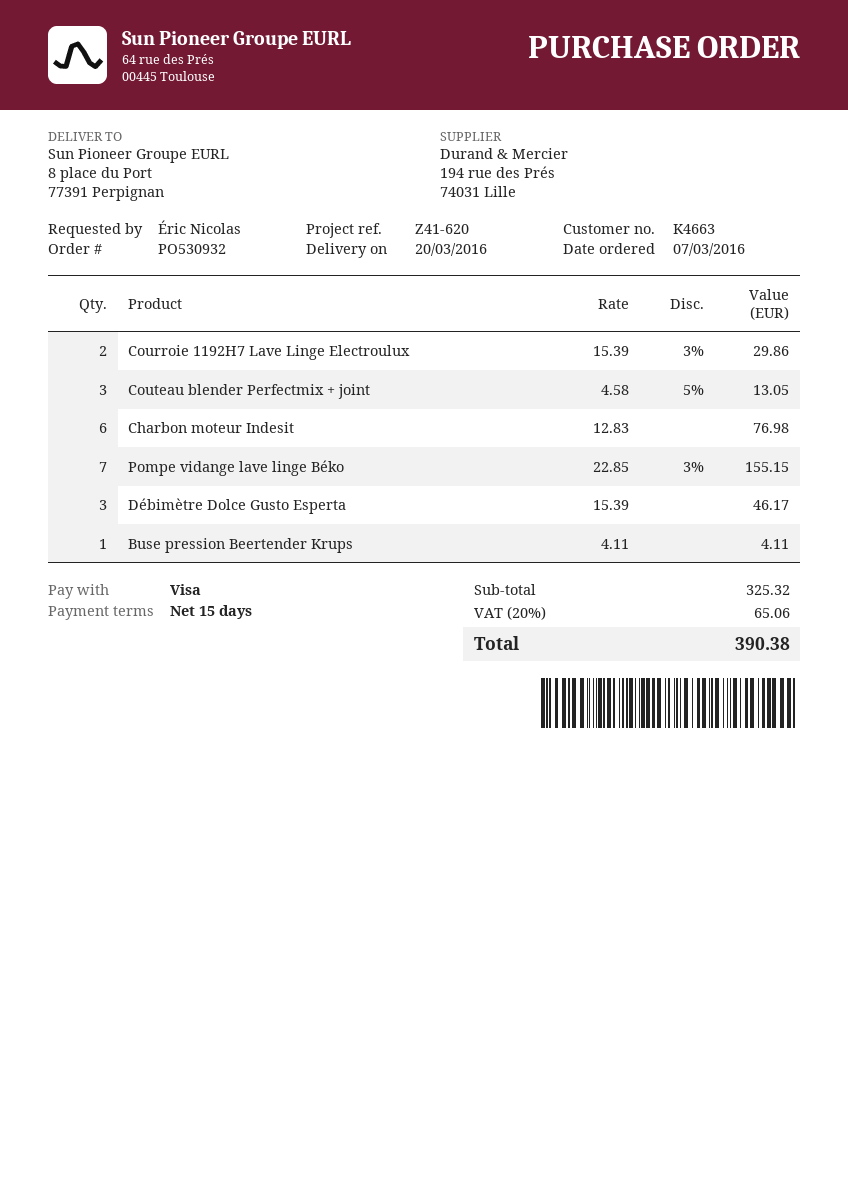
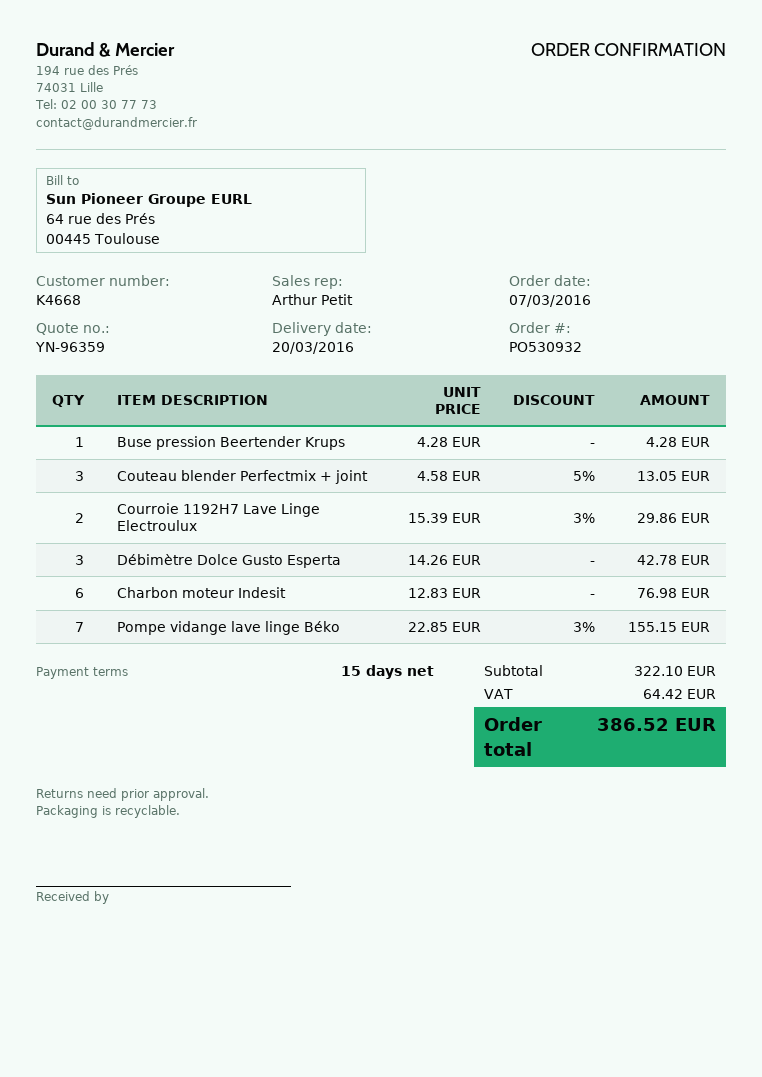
customer number: K4663 -> K4668
Débimètre Dolce Gusto Esperta: 3 x 15.39 = 46.17 -> 3 x 14.26 = 42.78
Buse pression Beertender Krups: 1 x 4.11 = 4.11 -> 1 x 4.28 = 4.28
subtotal: 325.32 -> 322.10
tax: 65.06 -> 64.42
total: 390.38 -> 386.52

